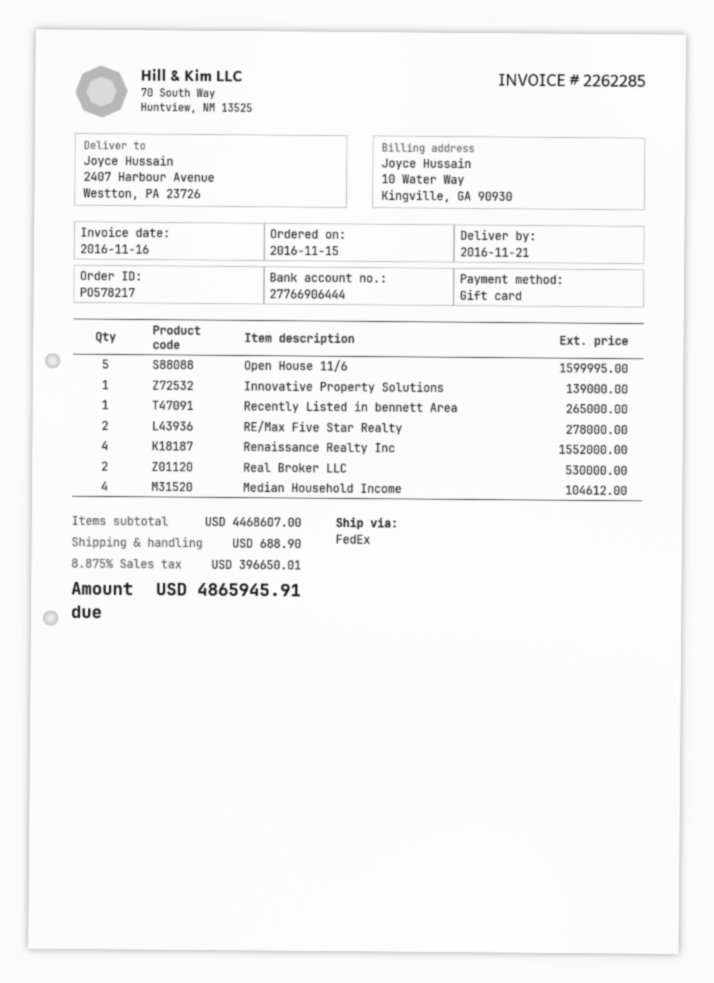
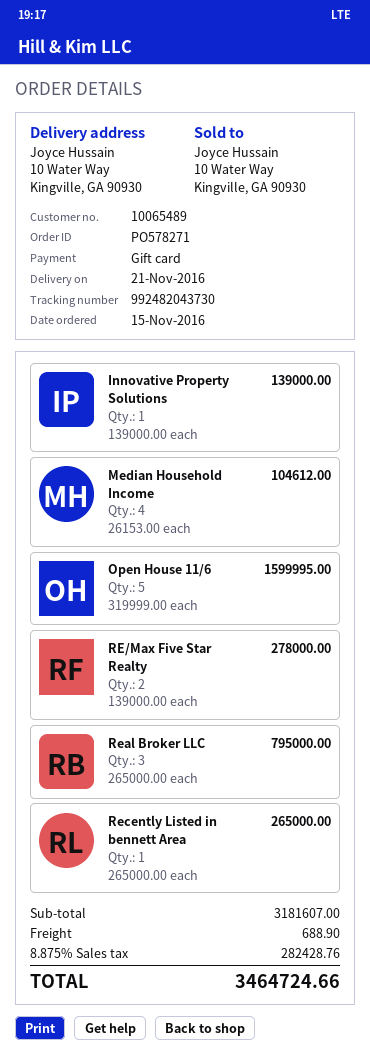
order number: PO578217 -> PO578271
ship to: 2407 Harbour Avenue, Westton, PA 23726 -> 10 Water Way, Kingville, GA 90930
Renaissance Realty Inc: 4 for 1552000.00 -> none
Real Broker LLC: 2 for 530000.00 -> 3 for 795000.00
subtotal: 4468607.00 -> 3181607.00
tax: 8.875% = 396650.01 -> 8.875% = 282428.76
total: 4865945.91 -> 3464724.66

